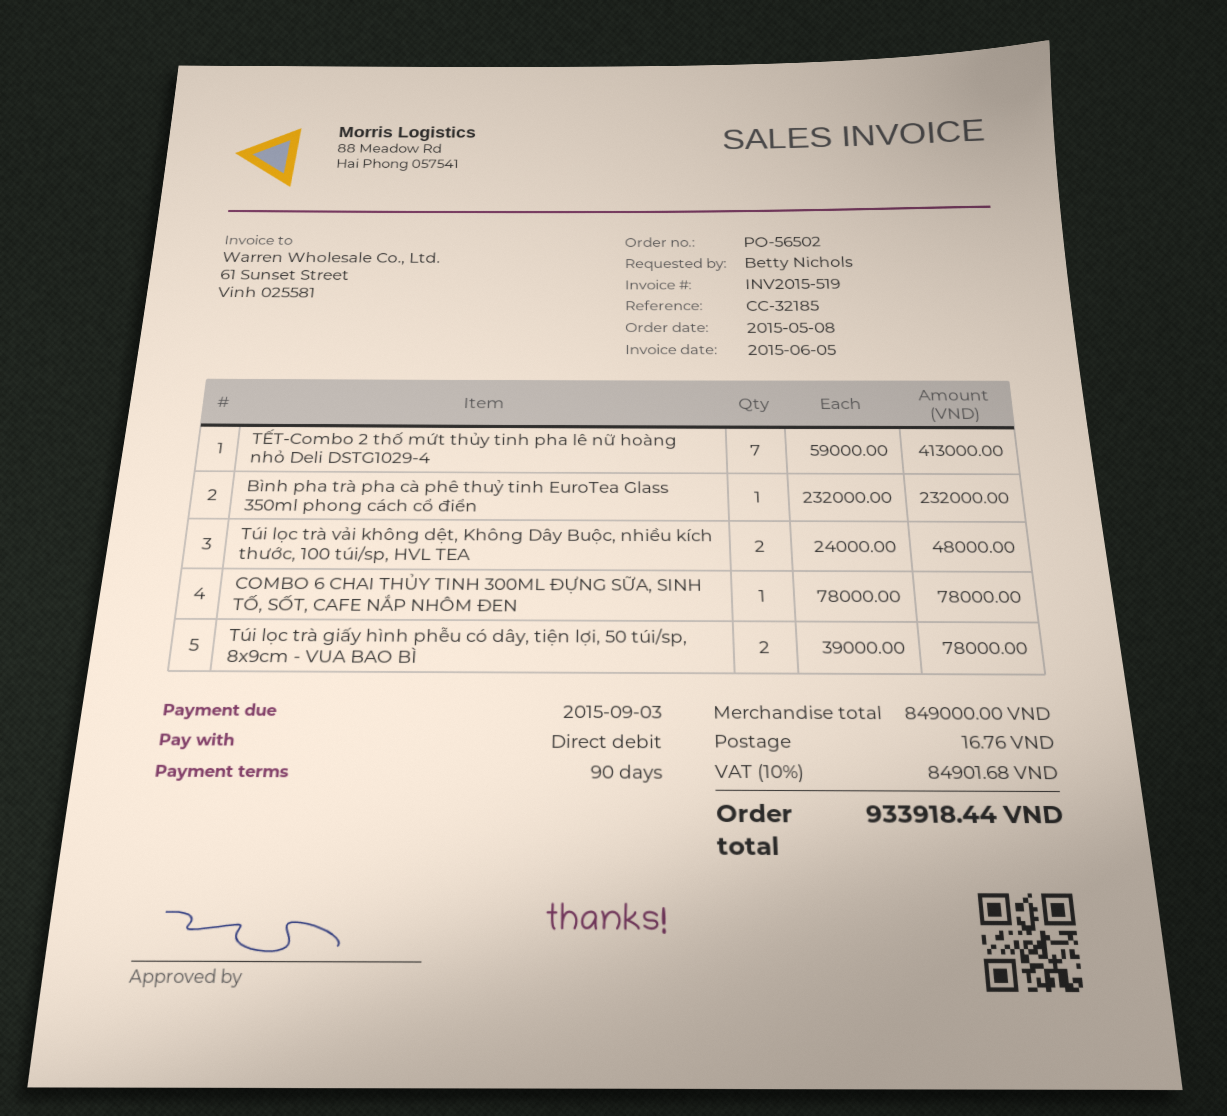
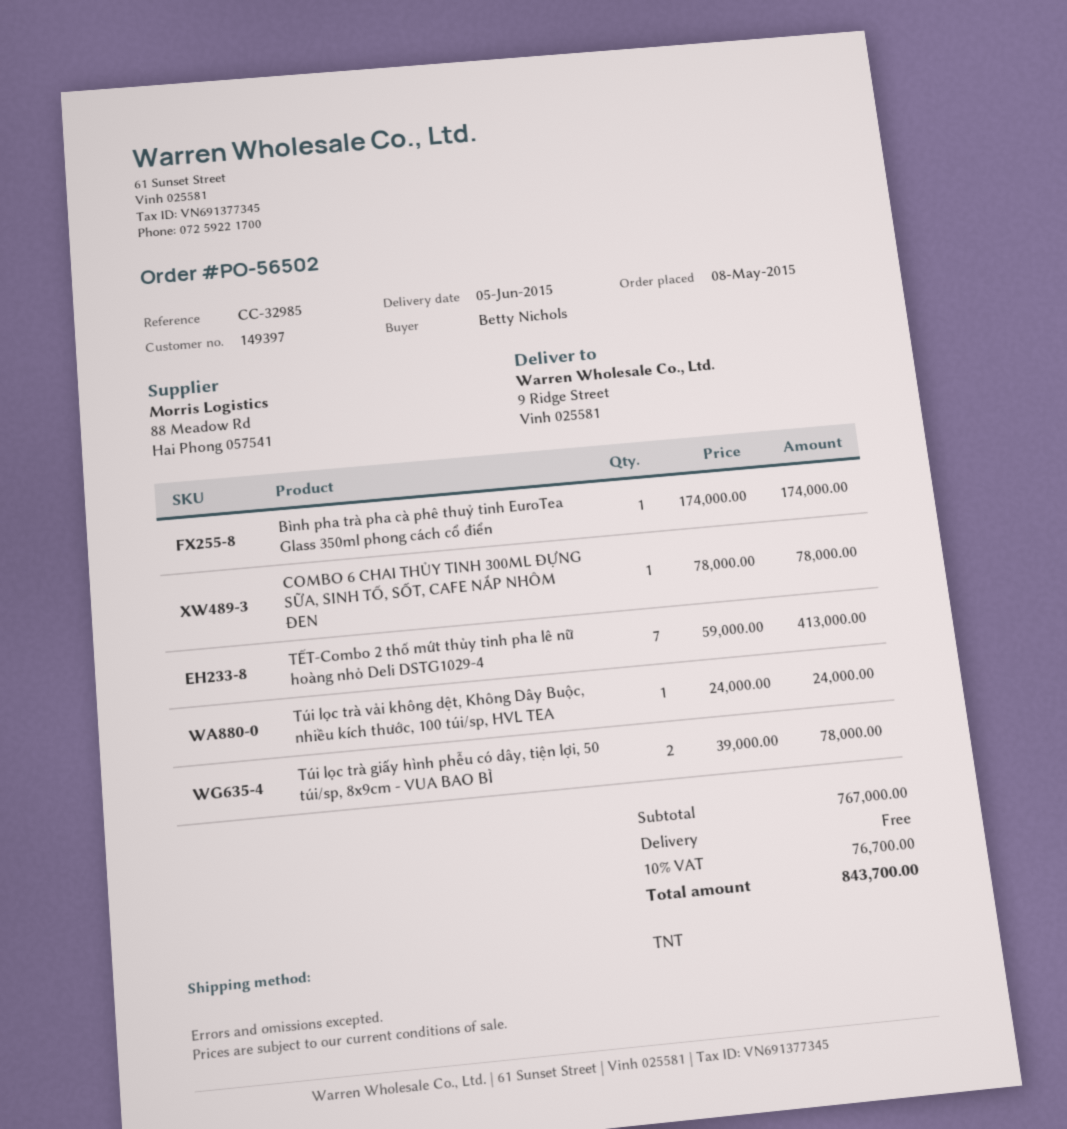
reference: CC-32185 -> CC-32985
Bình pha trà pha cà phê thuỷ tinh EuroTea Glass 350ml phong cách cổ điển: 1 x 232000.00 = 232000.00 -> 1 x 174000.00 = 174000.00
Túi lọc trà vải không dệt, Không Dây Buộc, nhiều kích thước, 100 túi/sp, HVL TEA: 2 x 24000.00 = 48000.00 -> 1 x 24000.00 = 24000.00
subtotal: 849000.00 -> 767000.00
shipping: 16.76 -> 0.00
tax: 10% = 84901.68 -> 10% = 76700.00
total: 933918.44 -> 843700.00

